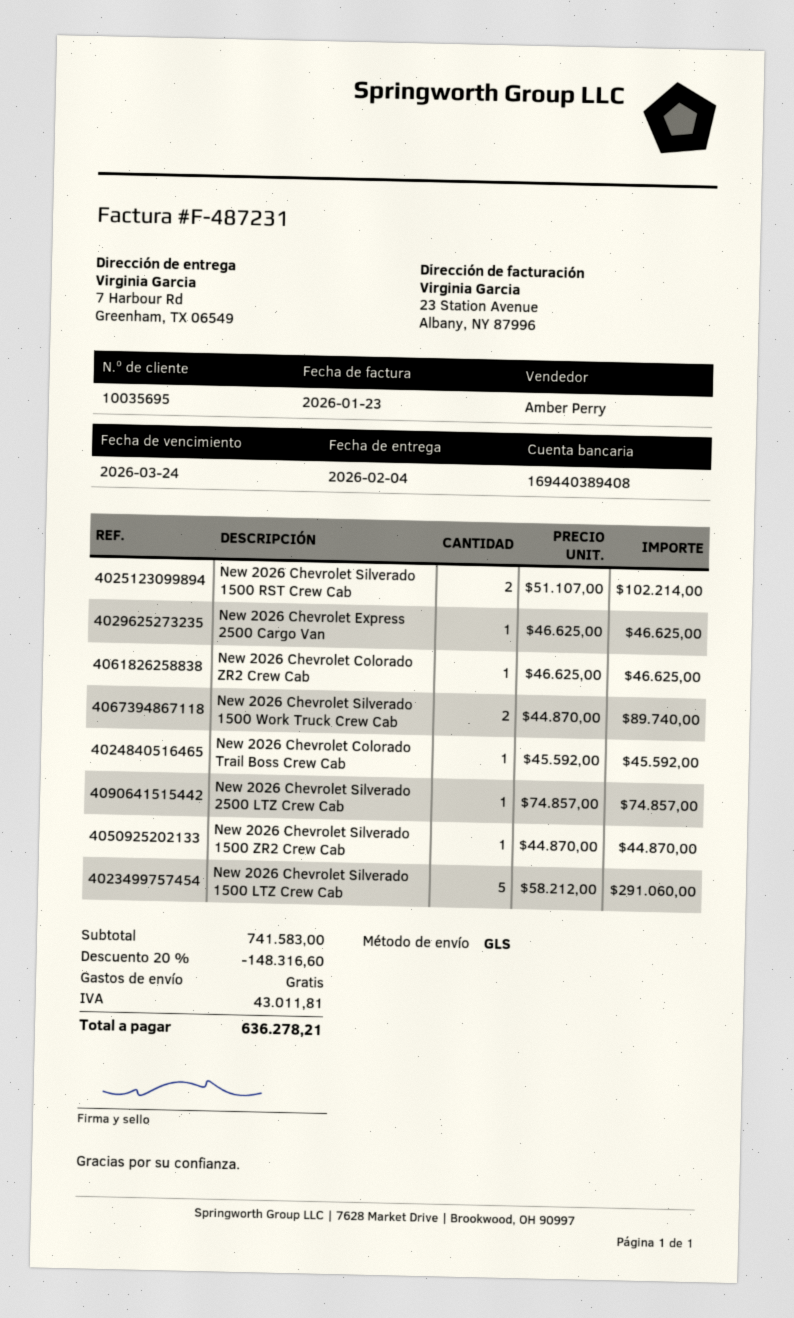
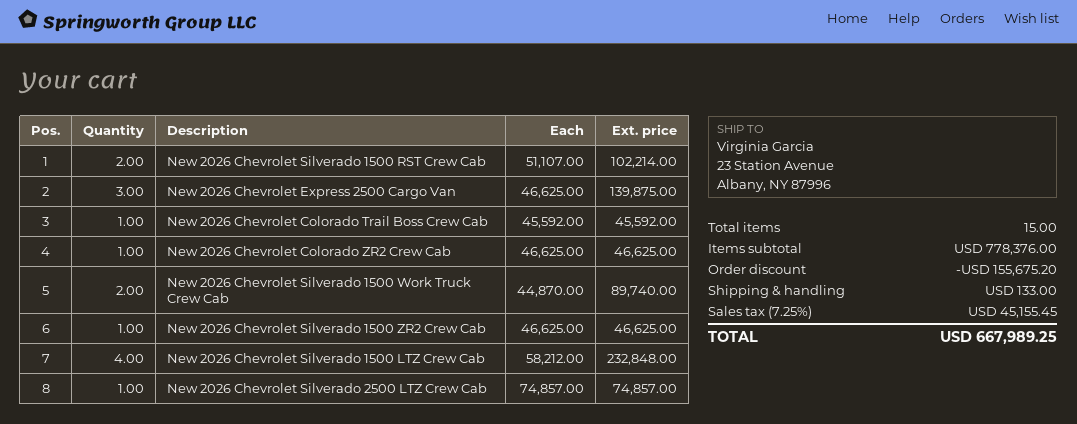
ship to: 7 Harbour Rd, Greenham, TX 06549 -> 23 Station Avenue, Albany, NY 87996
New 2026 Chevrolet Express 2500 Cargo Van: 1 x 46625.00 = 46625.00 -> 3 x 46625.00 = 139875.00
New 2026 Chevrolet Silverado 1500 ZR2 Crew Cab: 1 x 44870.00 = 44870.00 -> 1 x 46625.00 = 46625.00
New 2026 Chevrolet Silverado 1500 LTZ Crew Cab: 5 x 58212.00 = 291060.00 -> 4 x 58212.00 = 232848.00
subtotal: 741583.00 -> 778376.00
discount: 148316.60 -> 155675.20
shipping: 0.00 -> 133.00
tax: 43011.81 -> 45155.45
total: 636278.21 -> 667989.25

